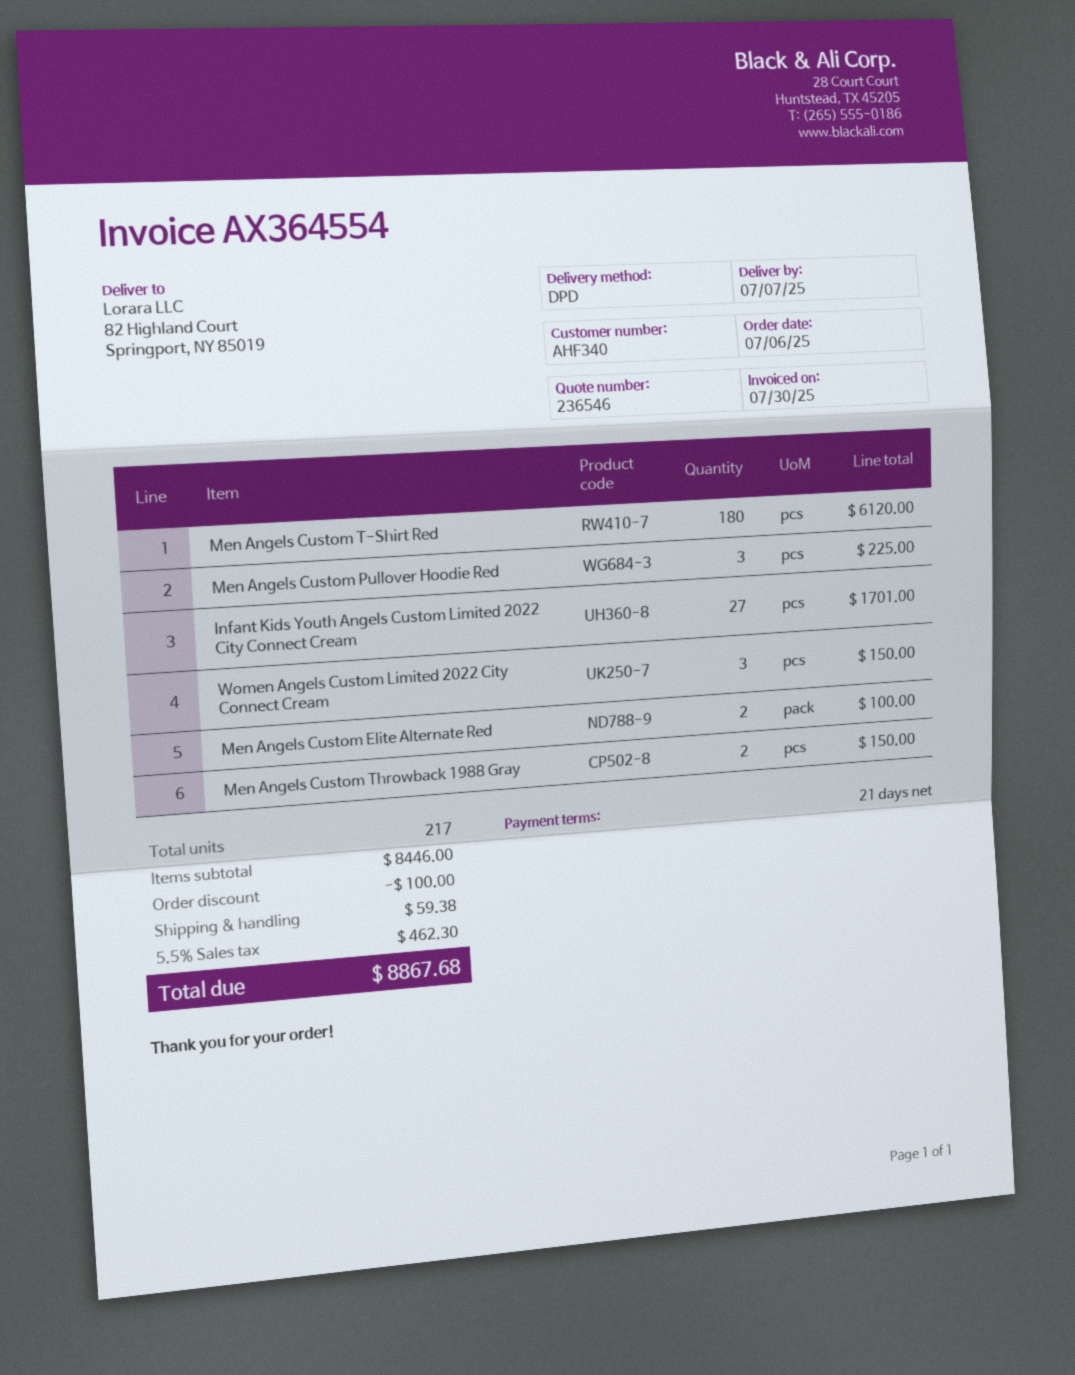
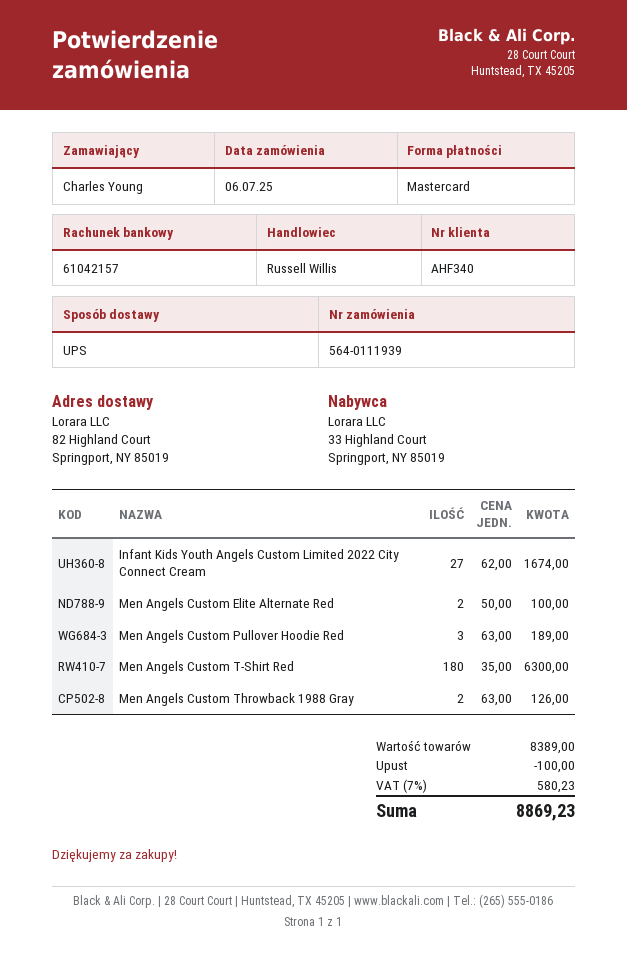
shipping method: DPD -> UPS
Men Angels Custom T-Shirt Red: 180 for 6120.00 -> 180 for 6300.00
Men Angels Custom Pullover Hoodie Red: 3 for 225.00 -> 3 for 189.00
Infant Kids Youth Angels Custom Limited 2022 City Connect Cream: 27 for 1701.00 -> 27 for 1674.00
Women Angels Custom Limited 2022 City Connect Cream: 3 for 150.00 -> none
Men Angels Custom Throwback 1988 Gray: 2 for 150.00 -> 2 for 126.00
subtotal: 8446.00 -> 8389.00
shipping: 59.38 -> none
tax: 5.5% = 462.30 -> 7% = 580.23
total: 8867.68 -> 8869.23

